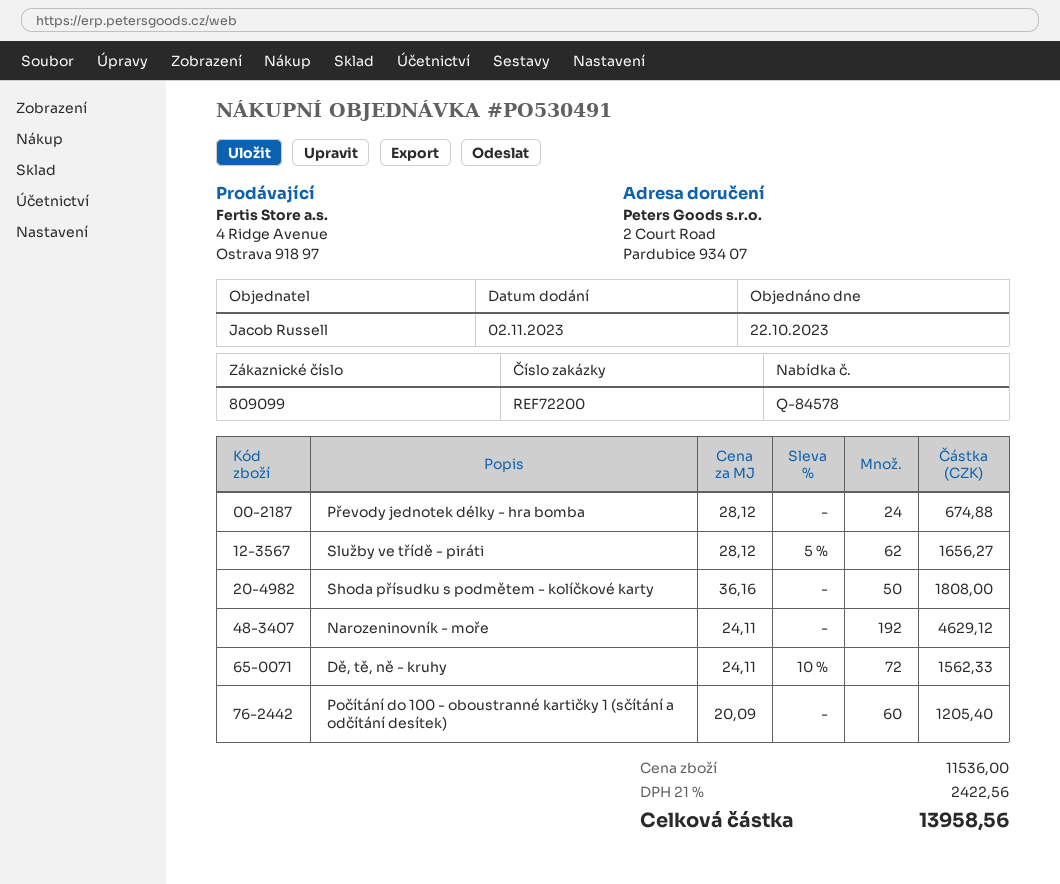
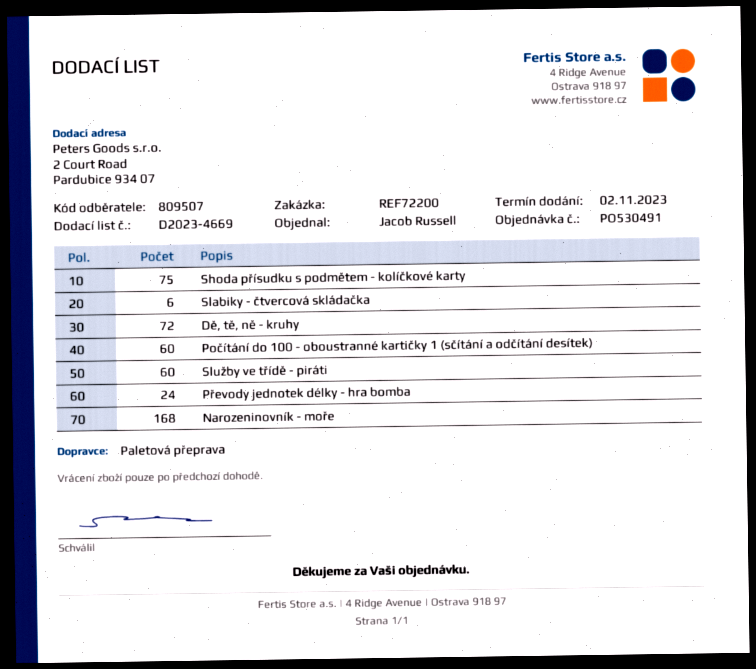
customer number: 809099 -> 809507
Služby ve třídě - piráti: 62 -> 60
Shoda přísudku s podmětem - kolíčkové karty: 50 -> 75
Narozeninovník - moře: 192 -> 168
Slabiky - čtvercová skládačka: none -> 6

